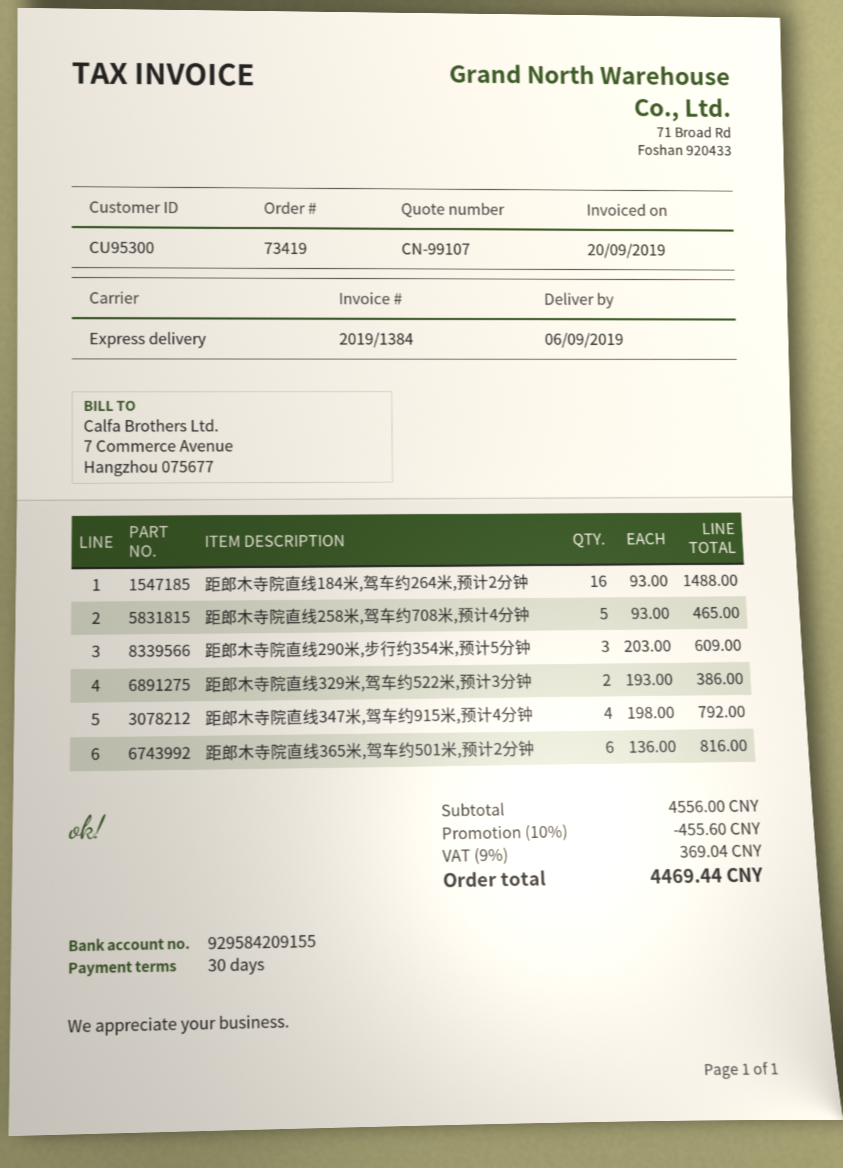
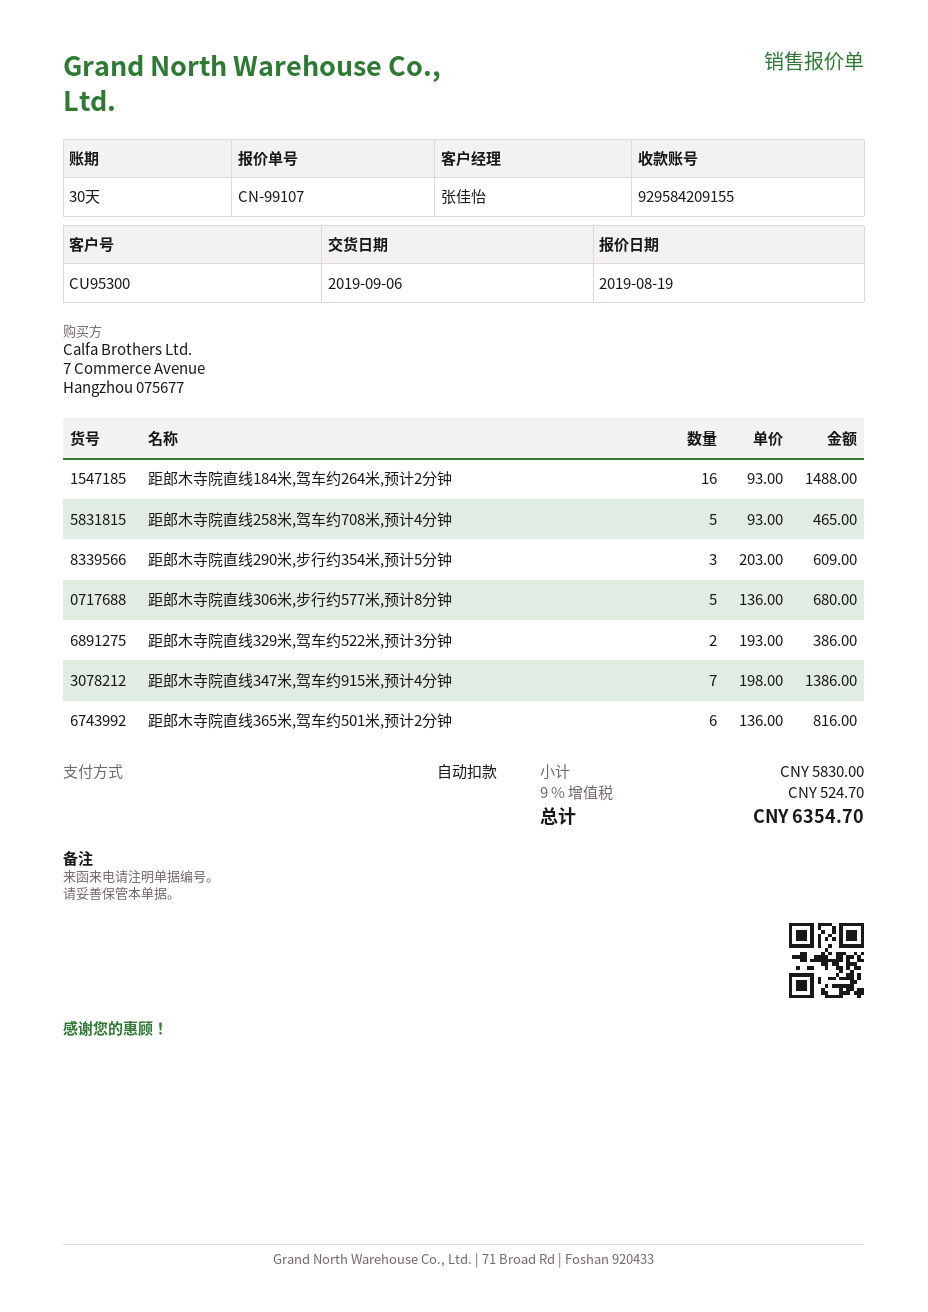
距郎木寺院直线347米,驾车约915米,预计4分钟: 4 x 198.00 = 792.00 -> 7 x 198.00 = 1386.00
距郎木寺院直线306米,步行约577米,预计8分钟: none -> 5 x 136.00 = 680.00
subtotal: 4556.00 -> 5830.00
discount: 10% = 455.60 -> none
tax: 9% = 369.04 -> 9% = 524.70
total: 4469.44 -> 6354.70

